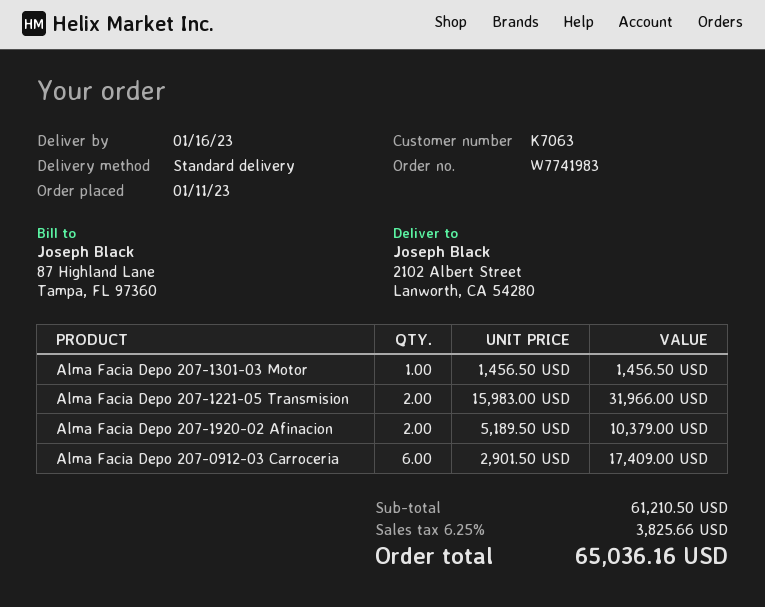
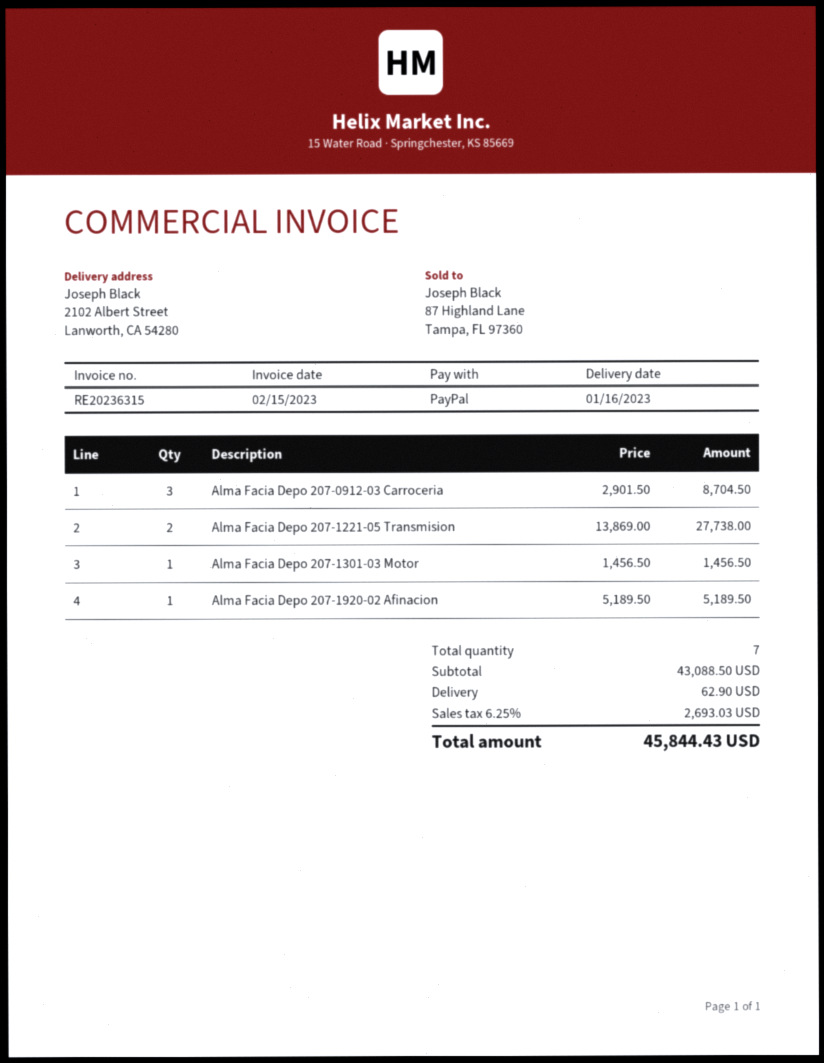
Alma Facia Depo 207-1221-05 Transmision: 2 x 15983.00 = 31966.00 -> 2 x 13869.00 = 27738.00
Alma Facia Depo 207-1920-02 Afinacion: 2 x 5189.50 = 10379.00 -> 1 x 5189.50 = 5189.50
Alma Facia Depo 207-0912-03 Carroceria: 6 x 2901.50 = 17409.00 -> 3 x 2901.50 = 8704.50
subtotal: 61210.50 -> 43088.50
shipping: none -> 62.90
tax: 6.25% = 3825.66 -> 6.25% = 2693.03
total: 65036.16 -> 45844.43

